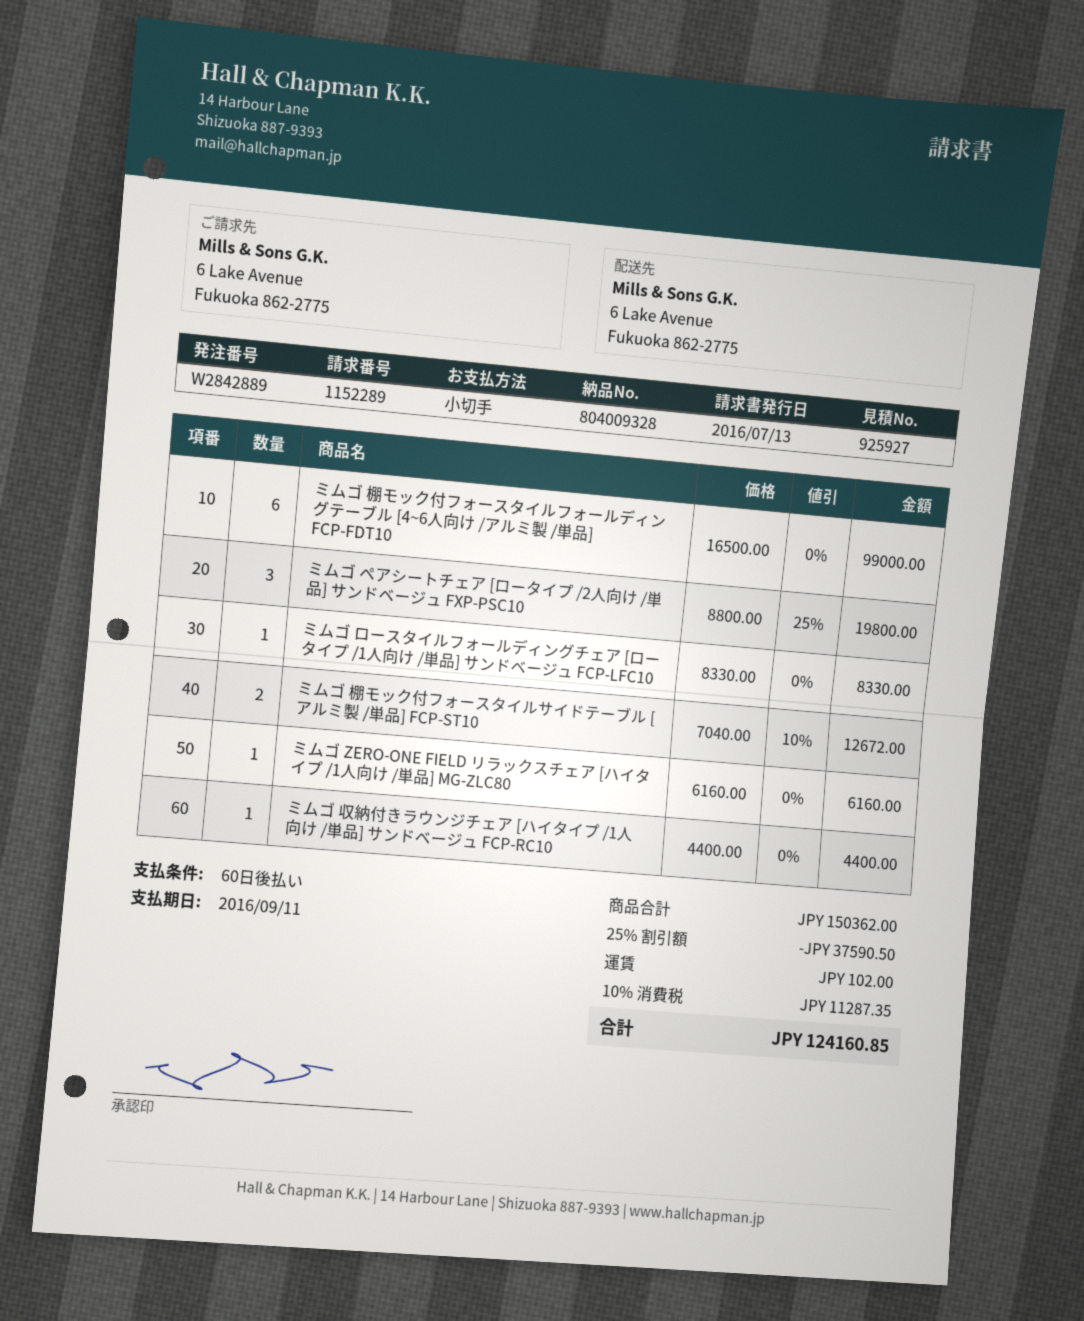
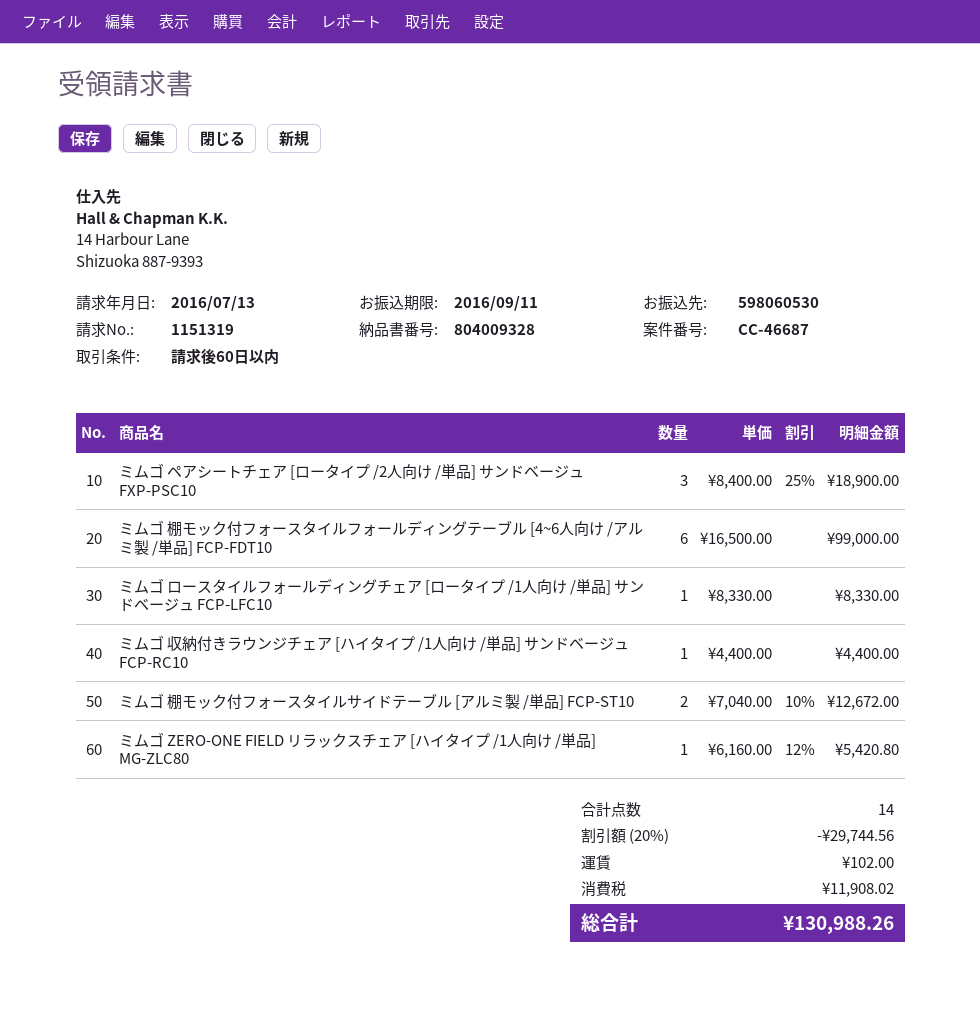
invoice number: 1152289 -> 1151319
ミムゴ ペアシートチェア [ロータイプ /2人向け /単品] サンドベージュ FXP-PSC10: 3 x 8800.00 - 25% = 19800.00 -> 3 x 8400.00 - 25% = 18900.00
ミムゴ ZERO-ONE FIELD リラックスチェア [ハイタイプ /1人向け /単品] MG-ZLC80: 1 x 6160.00 = 6160.00 -> 1 x 6160.00 - 12% = 5420.80
discount: 25% = 37590.50 -> 20% = 29744.56
tax: 11287.35 -> 11908.02
total: 124160.85 -> 130988.26

